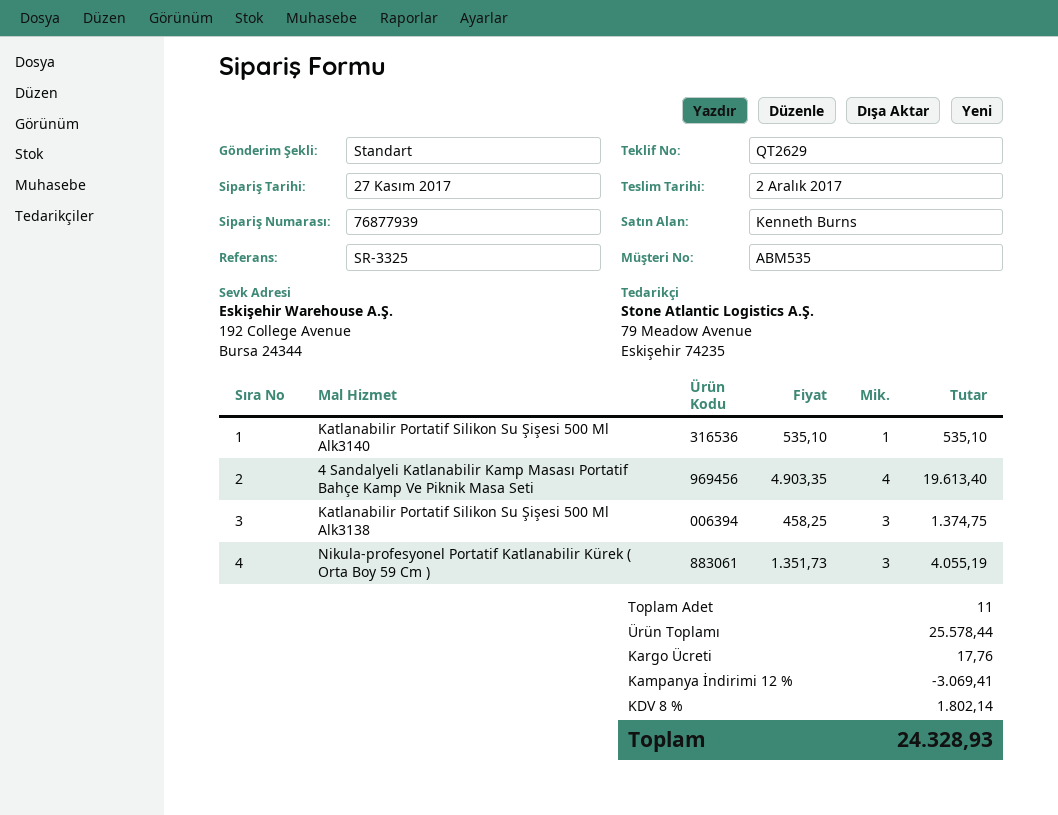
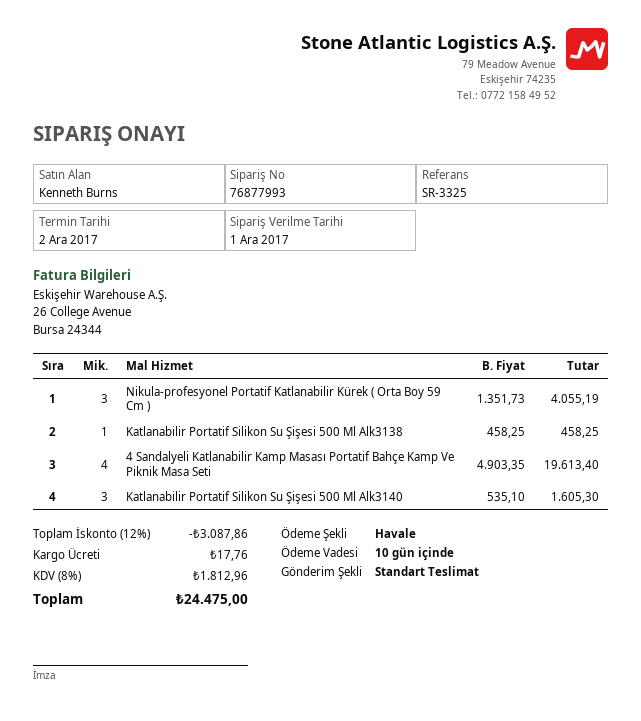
order number: 76877939 -> 76877993
order date: 2017-11-27 -> 2017-12-01
Katlanabilir Portatif Silikon Su Şişesi 500 Ml Alk3140: 1 x 535.10 = 535.10 -> 3 x 535.10 = 1605.30
Katlanabilir Portatif Silikon Su Şişesi 500 Ml Alk3138: 3 x 458.25 = 1374.75 -> 1 x 458.25 = 458.25
discount: 12% = 3069.41 -> 12% = 3087.86
tax: 8% = 1802.14 -> 8% = 1812.96
total: 24328.93 -> 24475.00

